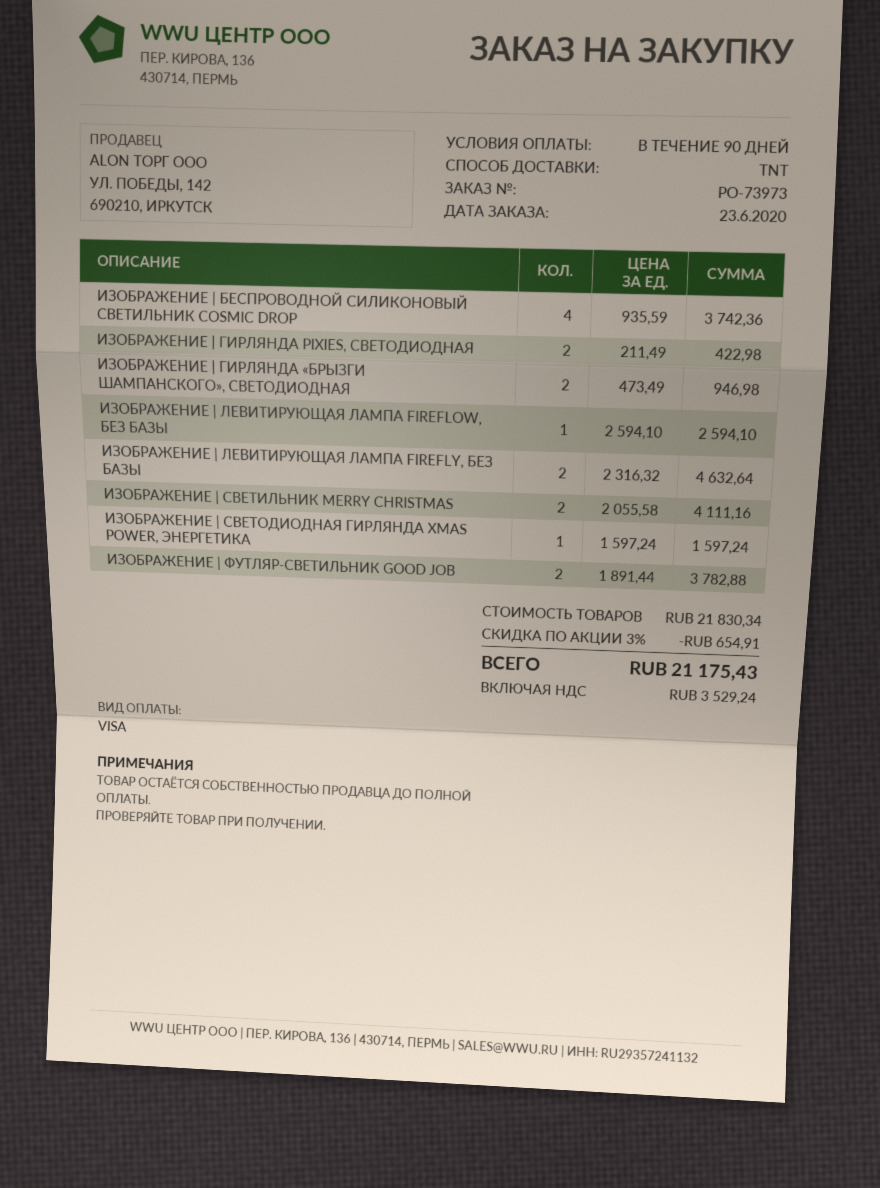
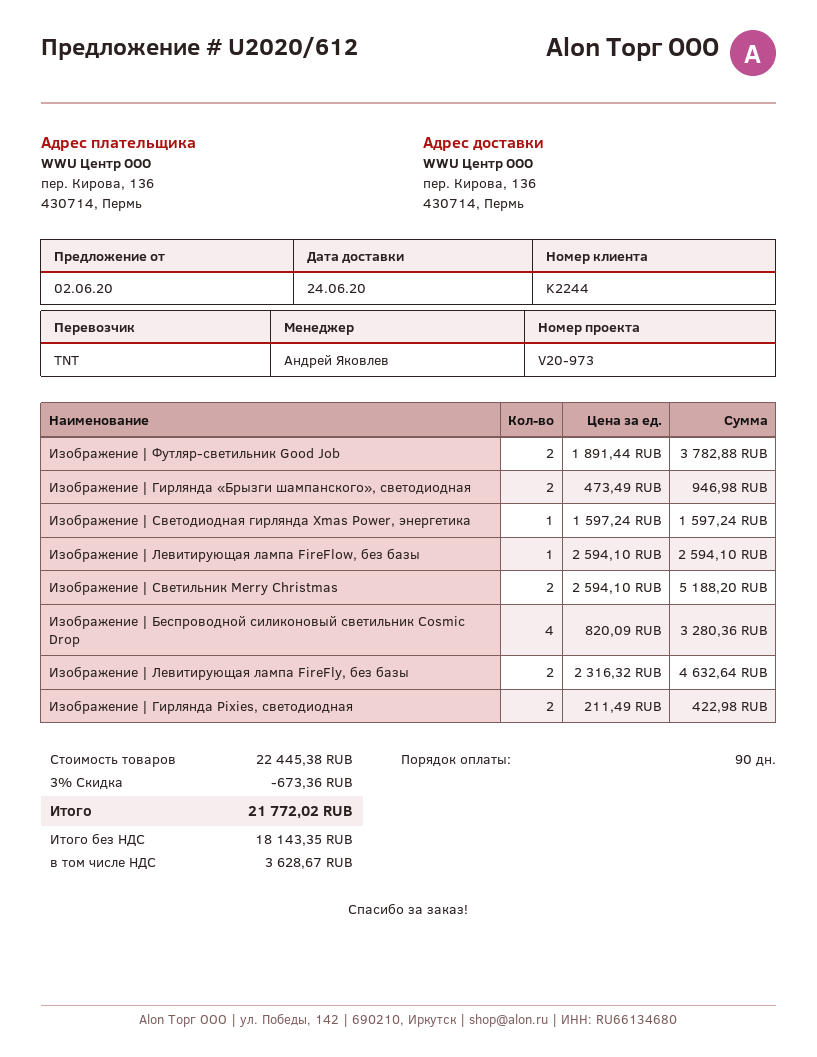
ИЗОБРАЖЕНИЕ | БЕСПРОВОДНОЙ СИЛИКОНОВЫЙ СВЕТИЛЬНИК COSMIC DROP: 4 x 935.59 = 3742.36 -> 4 x 820.09 = 3280.36
ИЗОБРАЖЕНИЕ | СВЕТИЛЬНИК MERRY CHRISTMAS: 2 x 2055.58 = 4111.16 -> 2 x 2594.10 = 5188.20
subtotal: 21830.34 -> 22445.38
discount: 3% = 654.91 -> 3% = 673.36
tax: 3529.24 -> 3628.67
total: 21175.43 -> 21772.02

